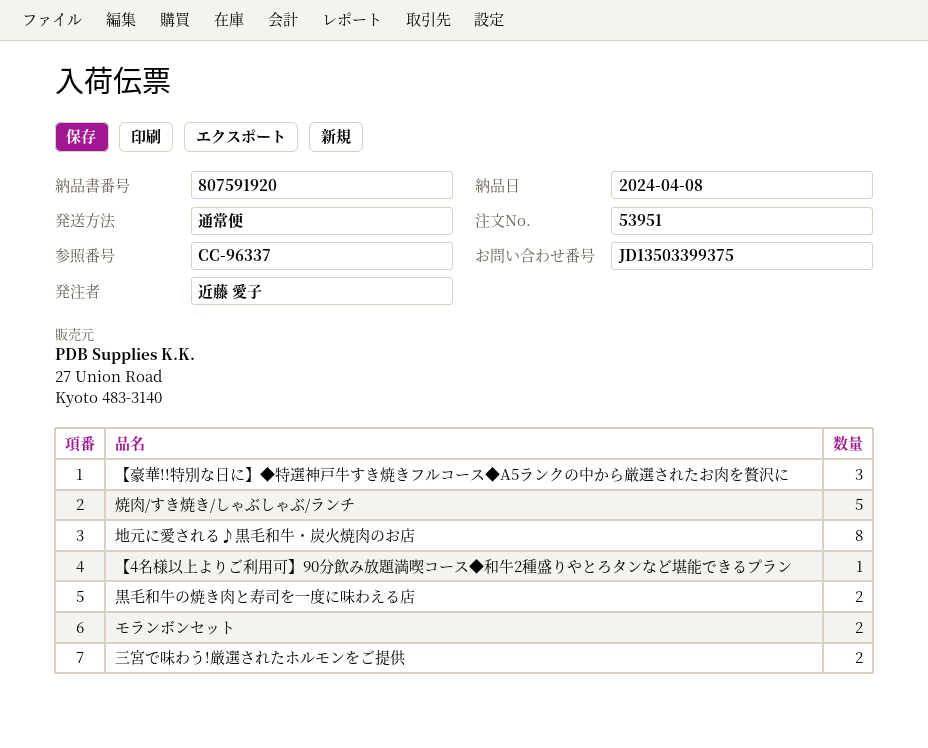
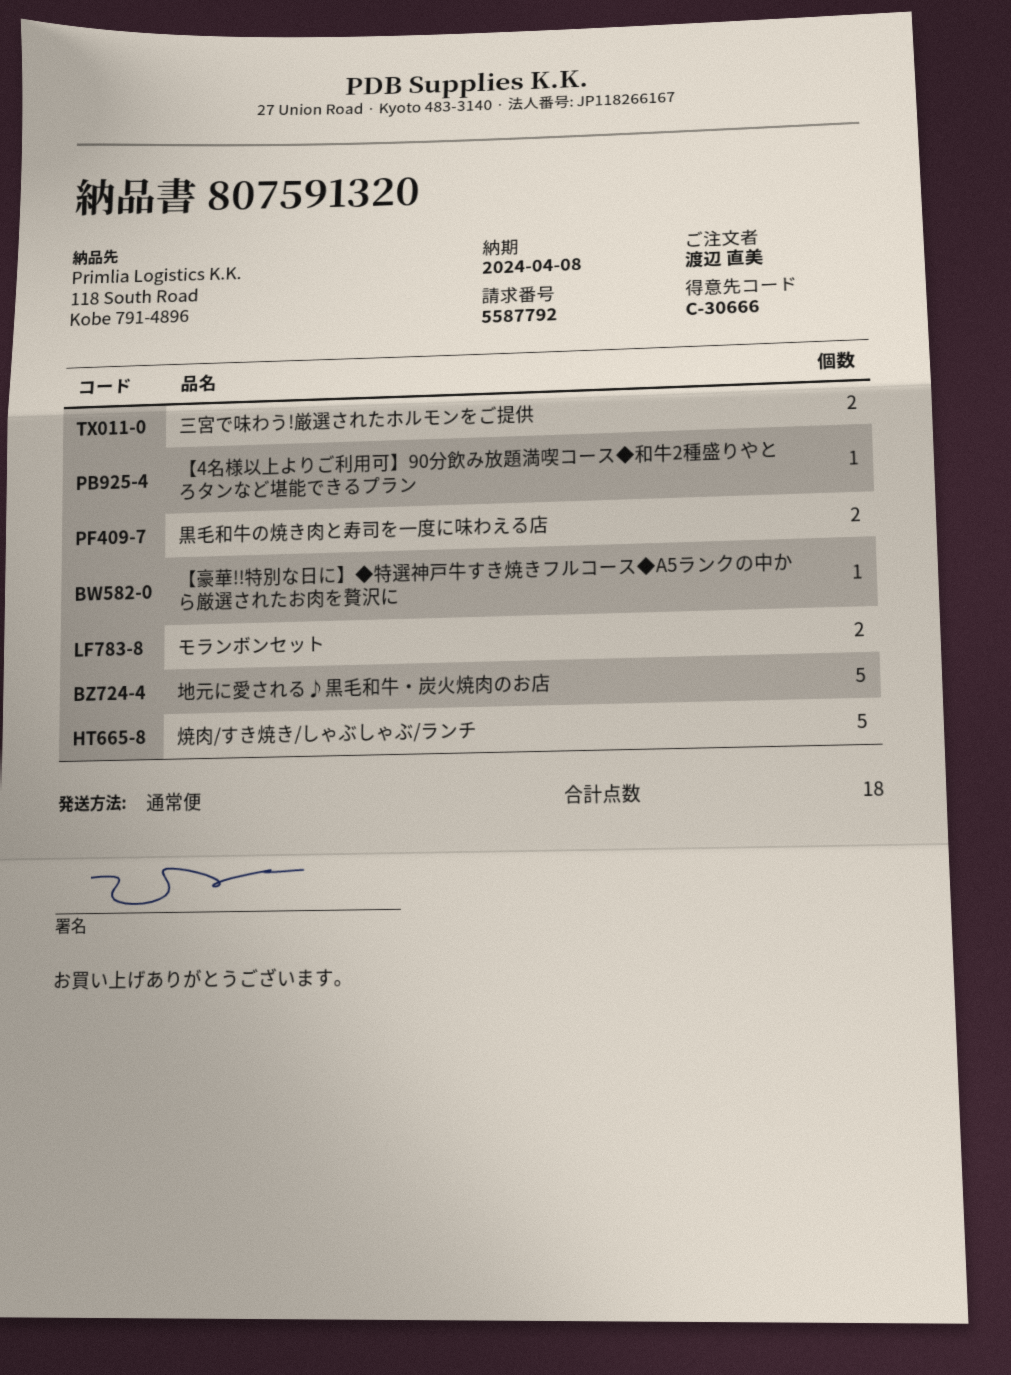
delivery note number: 807591920 -> 807591320
ordered by: 近藤 愛子 -> 渡辺 直美
【豪華!!特別な日に】◆特選神戸牛すき焼きフルコース◆A5ランクの中から厳選されたお肉を贅沢に: 3 -> 1
地元に愛される♪黒毛和牛・炭火焼肉のお店: 8 -> 5

